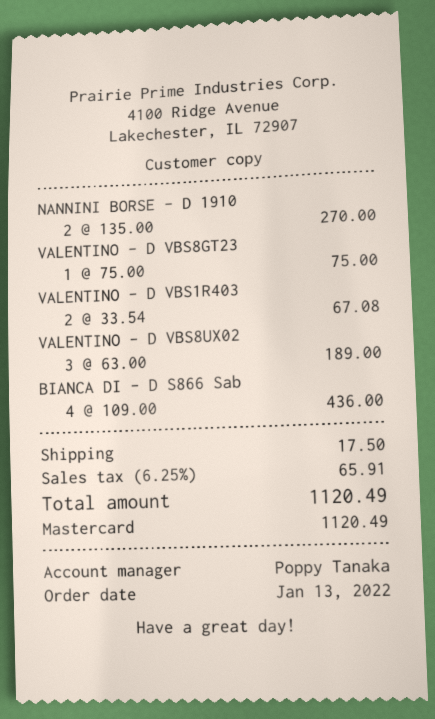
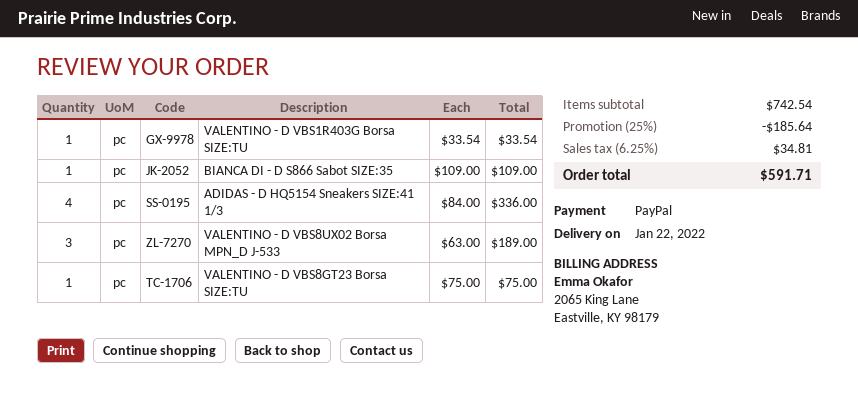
payment method: Mastercard -> PayPal
NANNINI BORSE - D 1910: 2 x 135.00 = 270.00 -> none
VALENTINO - D VBS1R403: 2 x 33.54 = 67.08 -> 1 x 33.54 = 33.54
BIANCA DI - D S866 Sab: 4 x 109.00 = 436.00 -> 1 x 109.00 = 109.00
ADIDAS - D HQ5154 Sneakers SIZE:41 1/3: none -> 4 x 84.00 = 336.00
discount: none -> 25% = 185.64
shipping: 17.50 -> none
tax: 6.25% = 65.91 -> 6.25% = 34.81
total: 1120.49 -> 591.71

